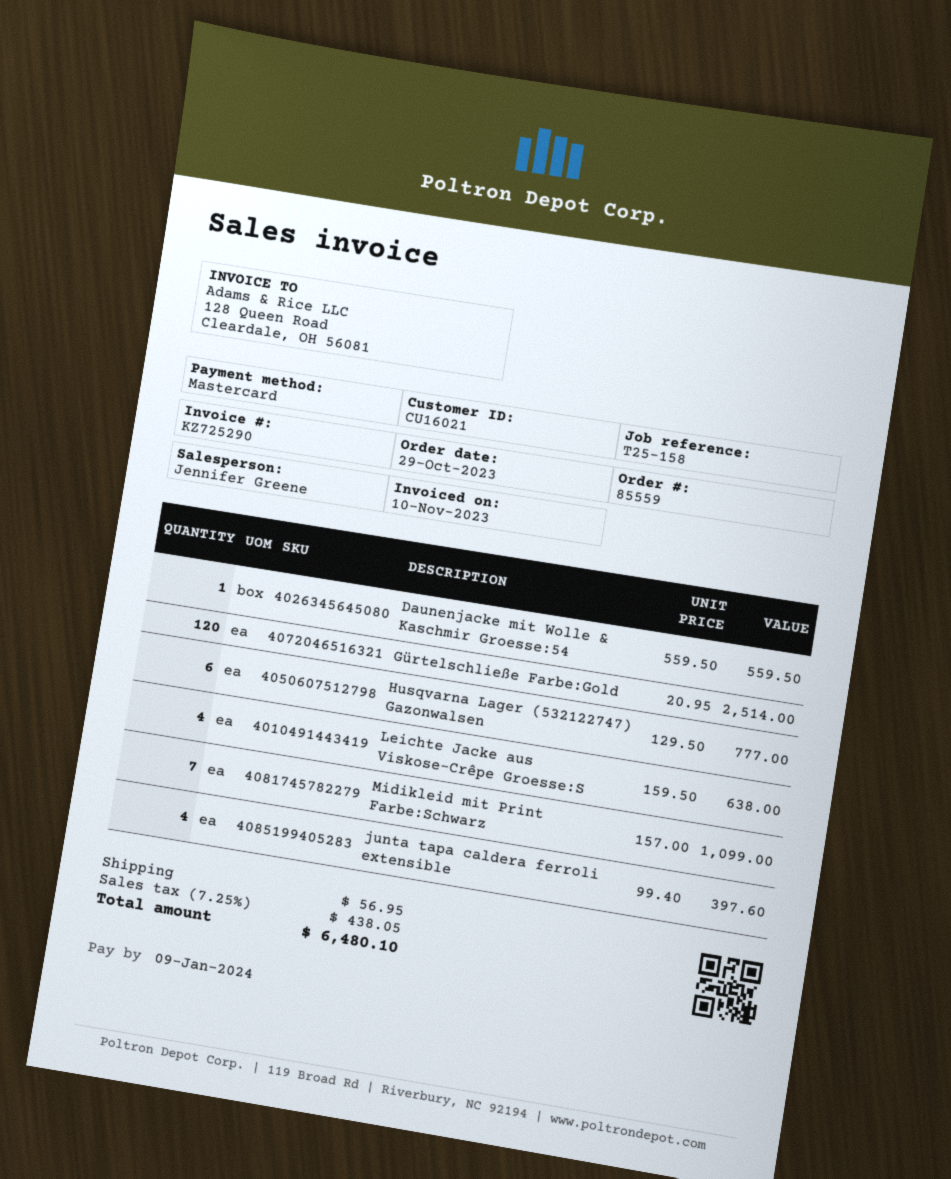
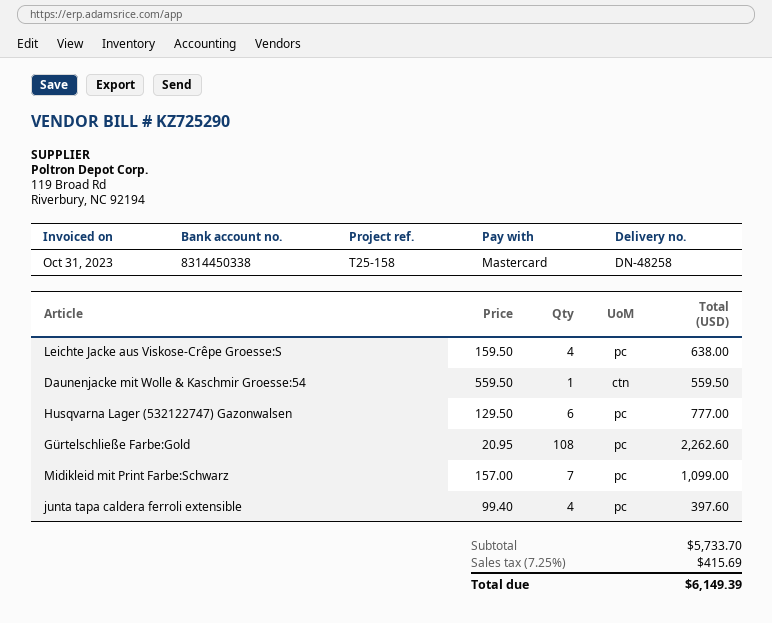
invoice date: 2023-11-10 -> 2023-10-31
Gürtelschließe Farbe:Gold: 120 x 20.95 = 2514.00 -> 108 x 20.95 = 2262.60
shipping: 56.95 -> none
tax: 7.25% = 438.05 -> 7.25% = 415.69
total: 6480.10 -> 6149.39

